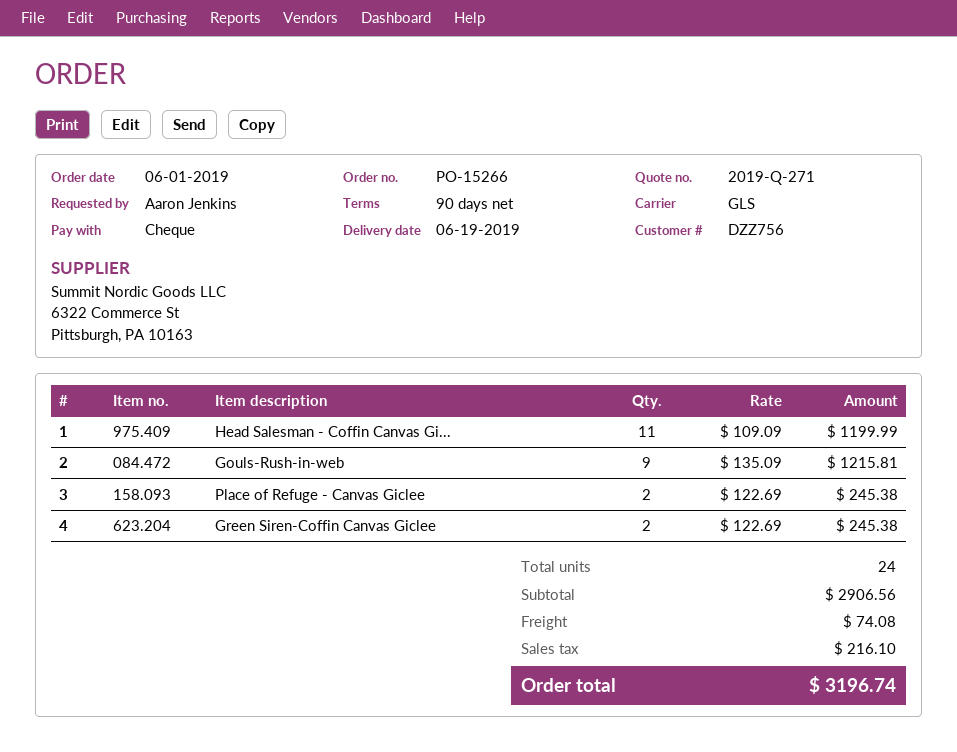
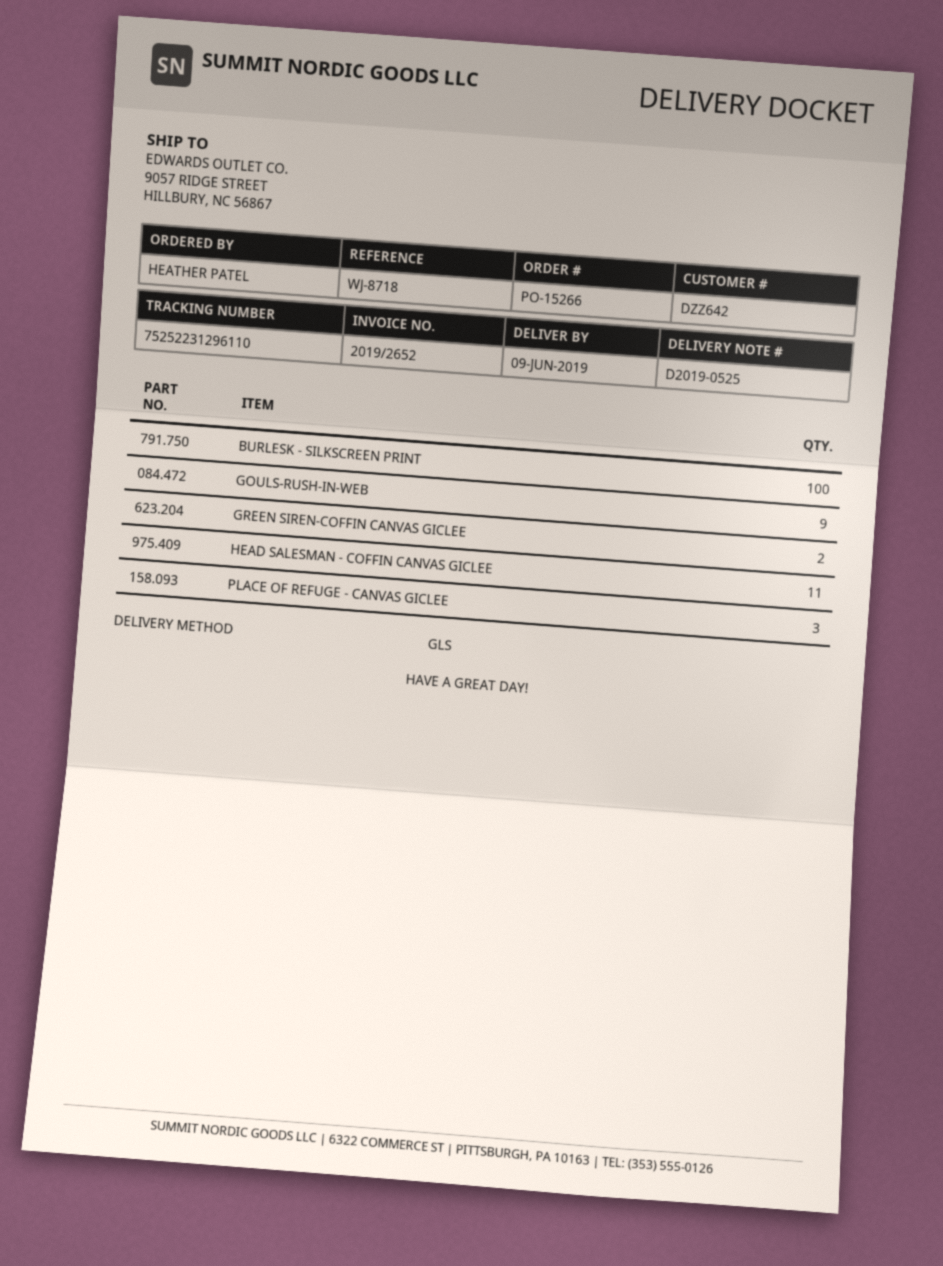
delivery date: 2019-06-19 -> 2019-06-09
customer number: DZZ756 -> DZZ642
ordered by: Aaron Jenkins -> HEATHER PATEL
Place of Refuge - Canvas Giclee: 2 -> 3
BURLESK - SILKSCREEN PRINT: none -> 100

